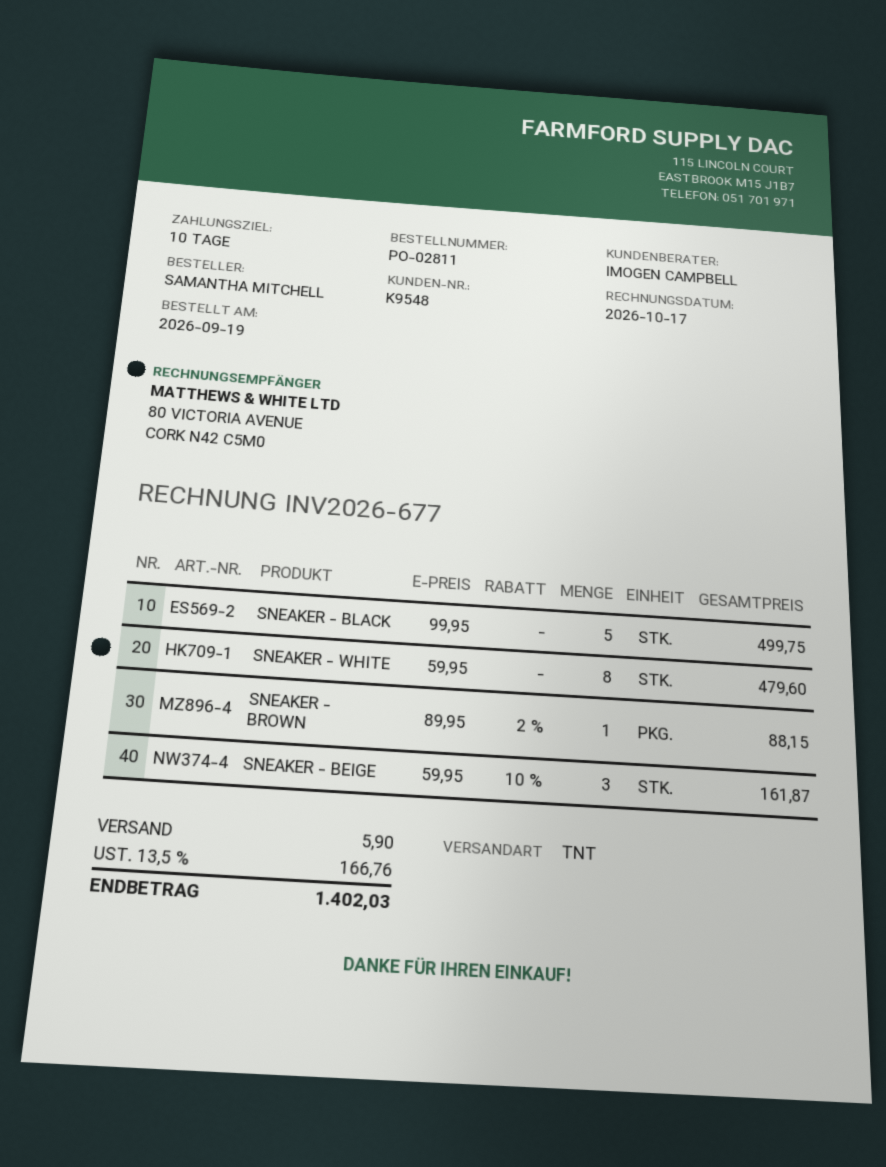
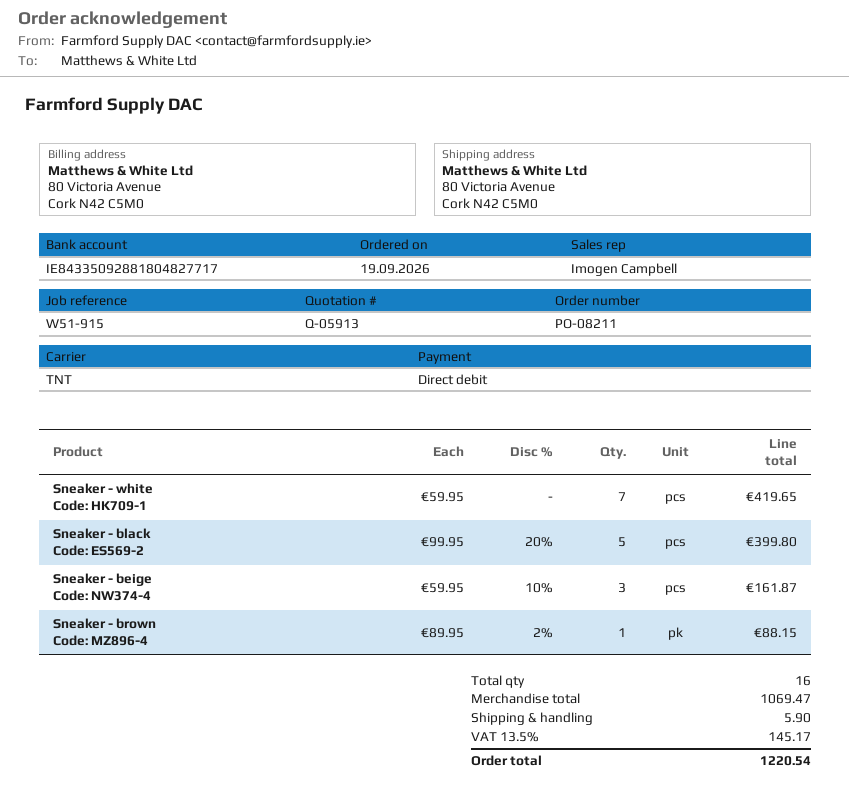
order number: PO-02811 -> PO-08211
SNEAKER - BLACK: 5 x 99.95 = 499.75 -> 5 x 99.95 - 20% = 399.80
SNEAKER - WHITE: 8 x 59.95 = 479.60 -> 7 x 59.95 = 419.65
tax: 13.5% = 166.76 -> 13.5% = 145.17
total: 1402.03 -> 1220.54

